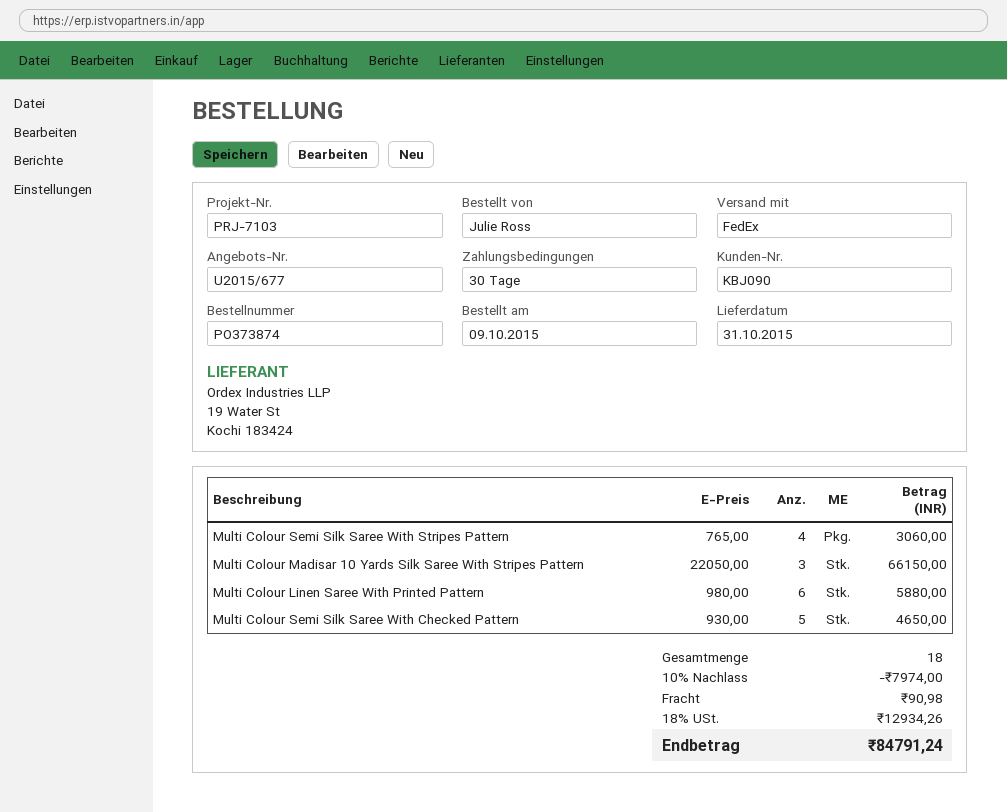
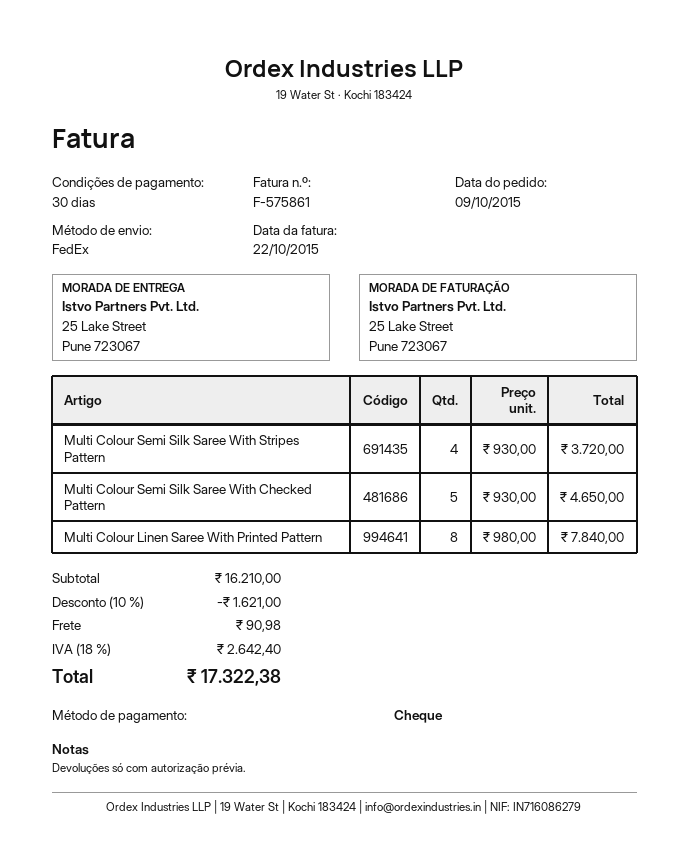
Multi Colour Semi Silk Saree With Stripes Pattern: 4 x 765.00 = 3060.00 -> 4 x 930.00 = 3720.00
Multi Colour Madisar 10 Yards Silk Saree With Stripes Pattern: 3 x 22050.00 = 66150.00 -> none
Multi Colour Linen Saree With Printed Pattern: 6 x 980.00 = 5880.00 -> 8 x 980.00 = 7840.00
discount: 10% = 7974.00 -> 10% = 1621.00
tax: 18% = 12934.26 -> 18% = 2642.40
total: 84791.24 -> 17322.38

